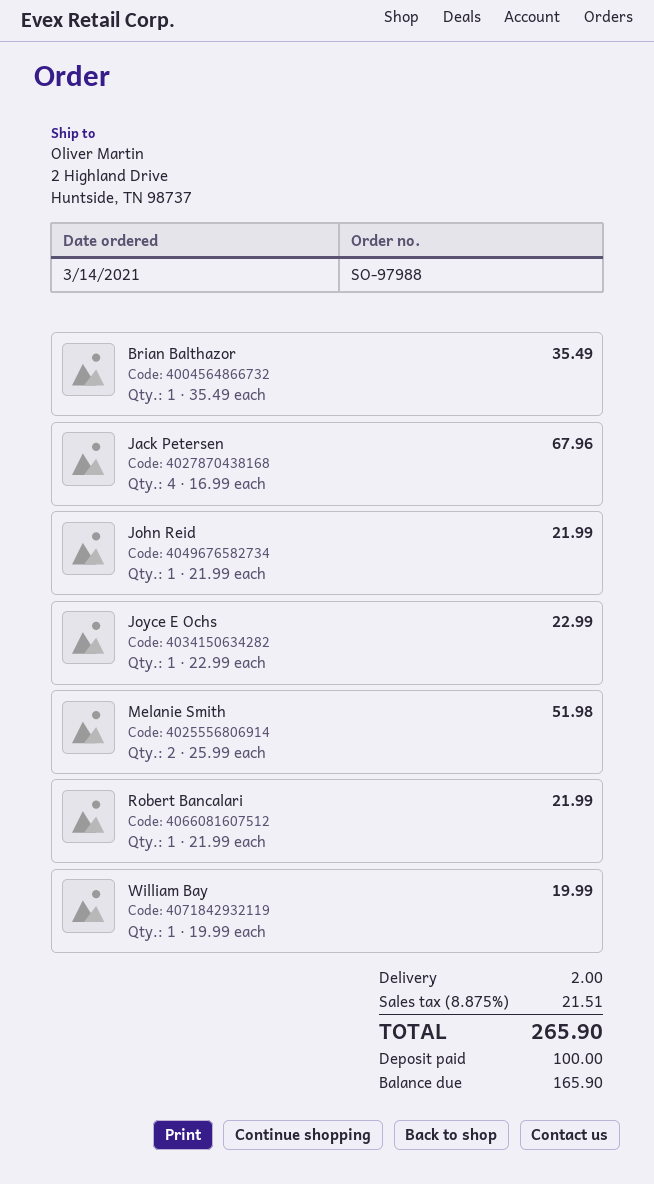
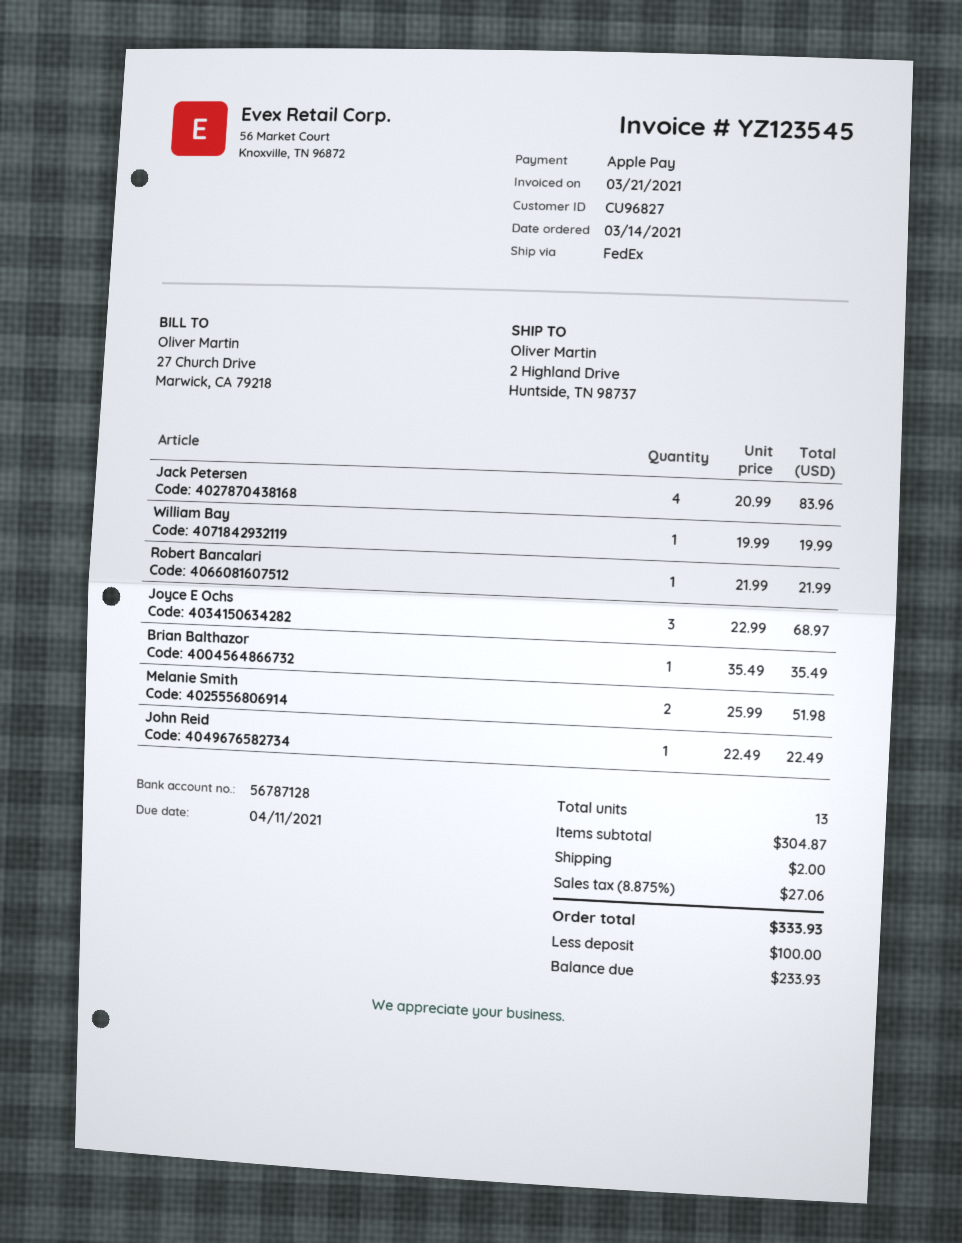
Jack Petersen: 4 x 16.99 = 67.96 -> 4 x 20.99 = 83.96
John Reid: 1 x 21.99 = 21.99 -> 1 x 22.49 = 22.49
Joyce E Ochs: 1 x 22.99 = 22.99 -> 3 x 22.99 = 68.97
tax: 8.875% = 21.51 -> 8.875% = 27.06
total: 265.90 -> 333.93
balance: 165.90 -> 233.93

